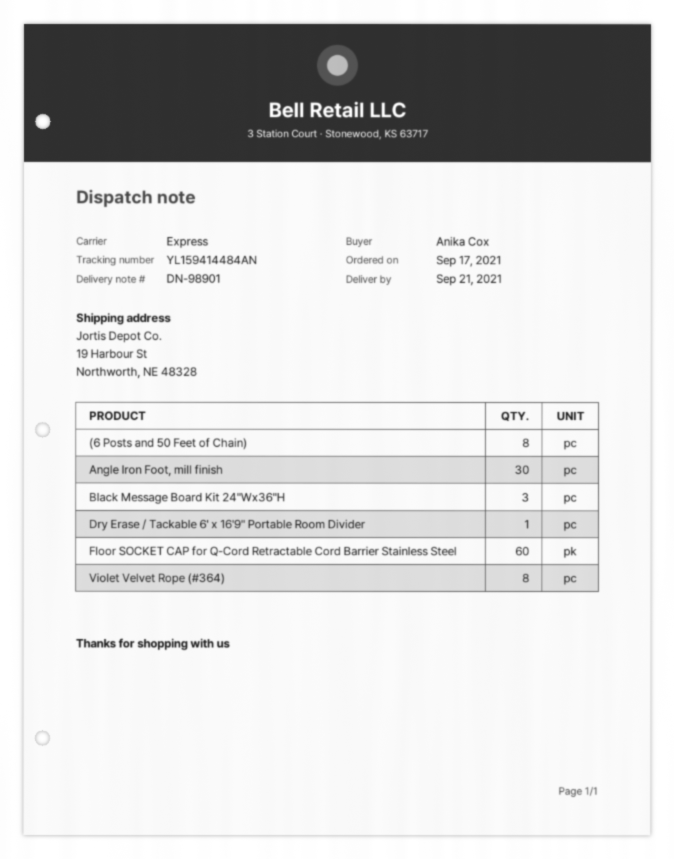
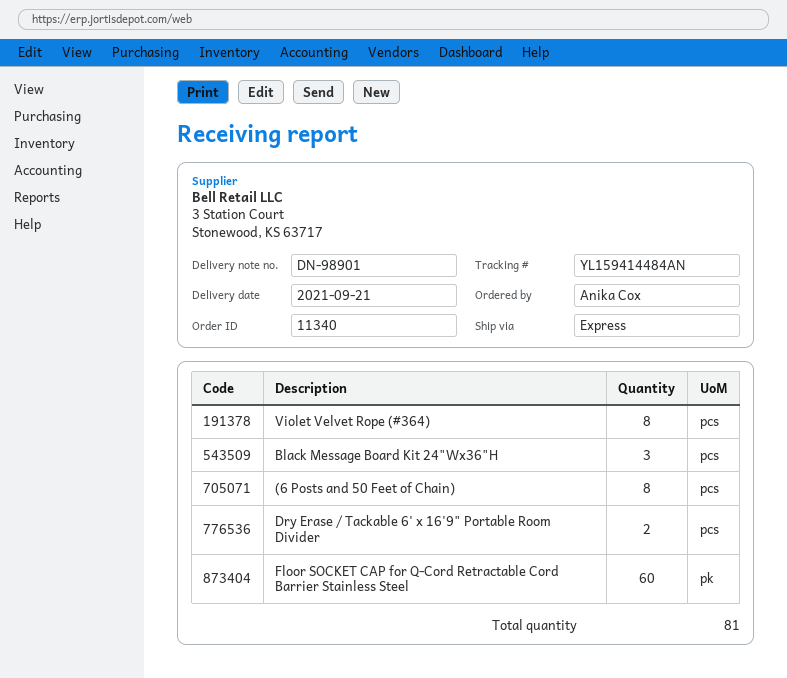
Angle Iron Foot, mill finish: 30 -> none
Dry Erase / Tackable 6' x 16'9" Portable Room Divider: 1 -> 2

